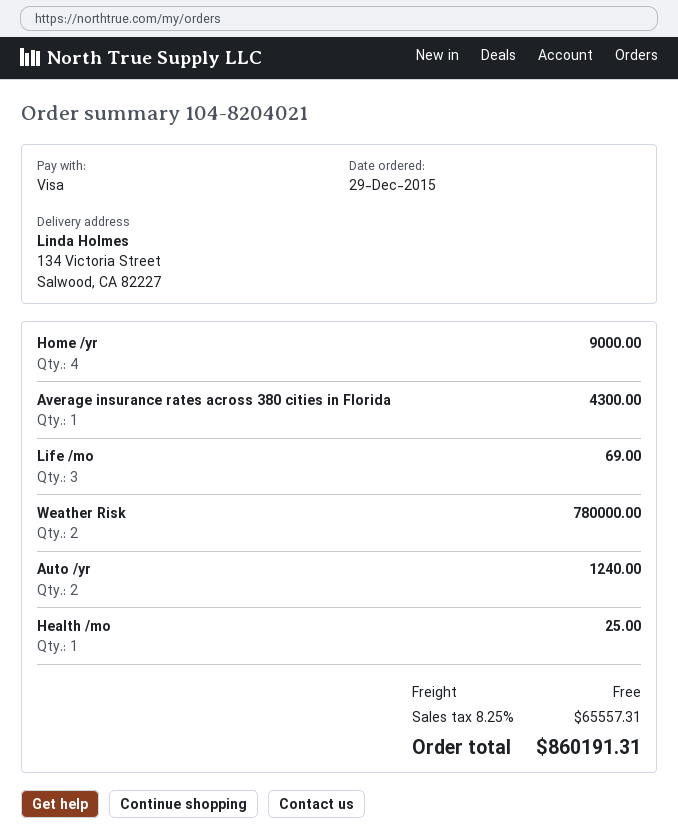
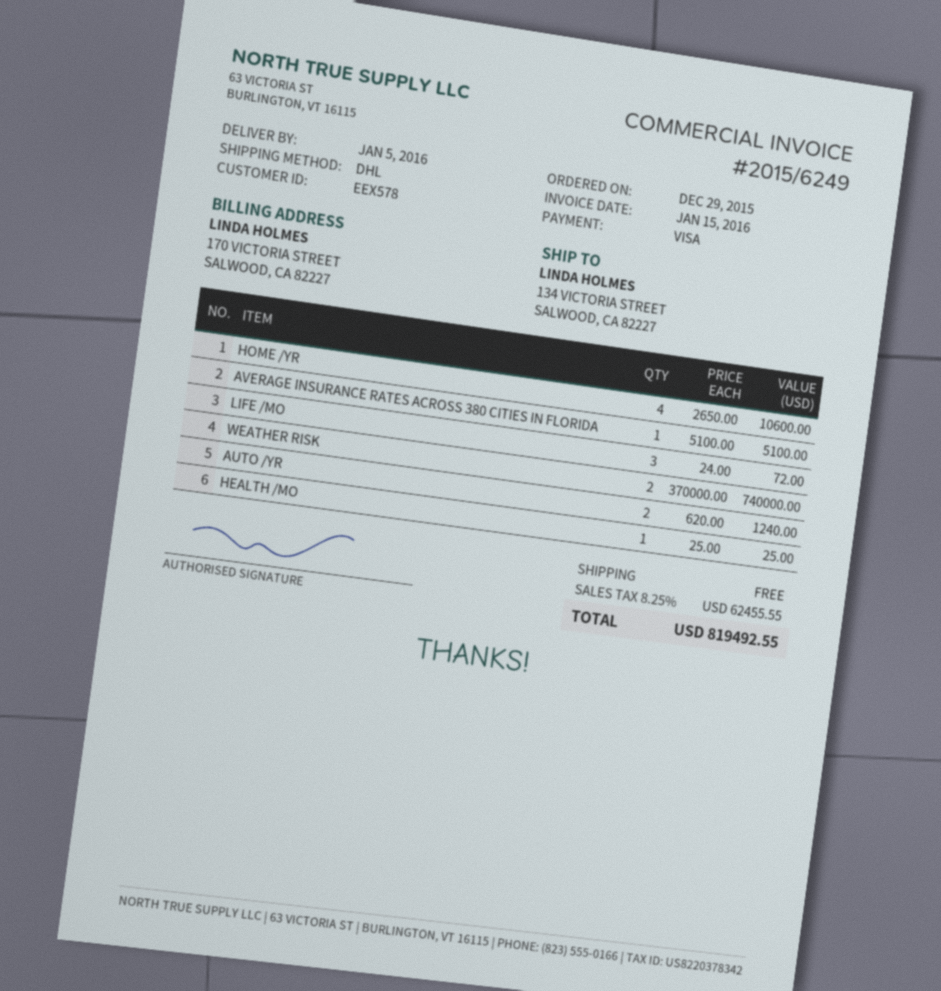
Home /yr: 4 for 9000.00 -> 4 for 10600.00
Average insurance rates across 380 cities in Florida: 1 for 4300.00 -> 1 for 5100.00
Life /mo: 3 for 69.00 -> 3 for 72.00
Weather Risk: 2 for 780000.00 -> 2 for 740000.00
tax: 8.25% = 65557.31 -> 8.25% = 62455.55
total: 860191.31 -> 819492.55

